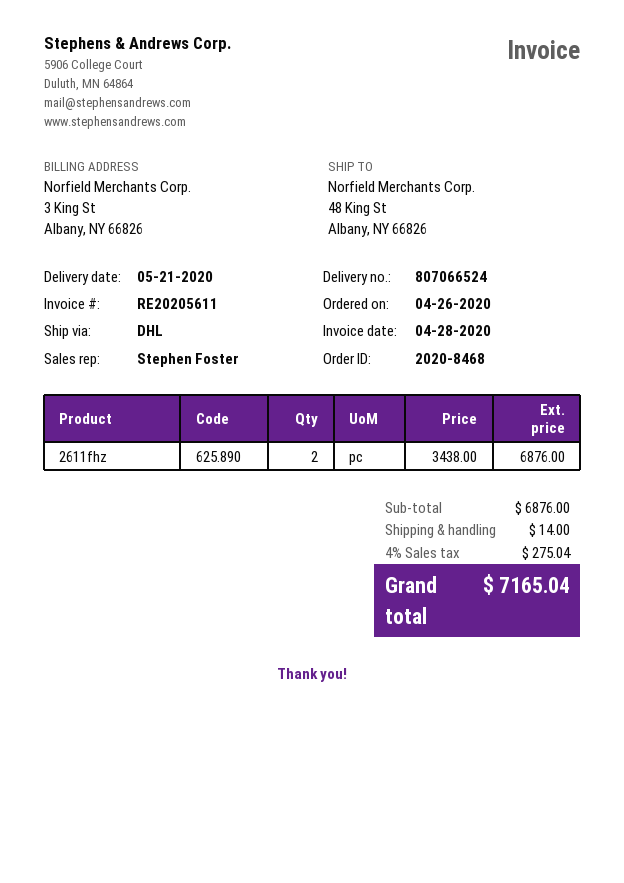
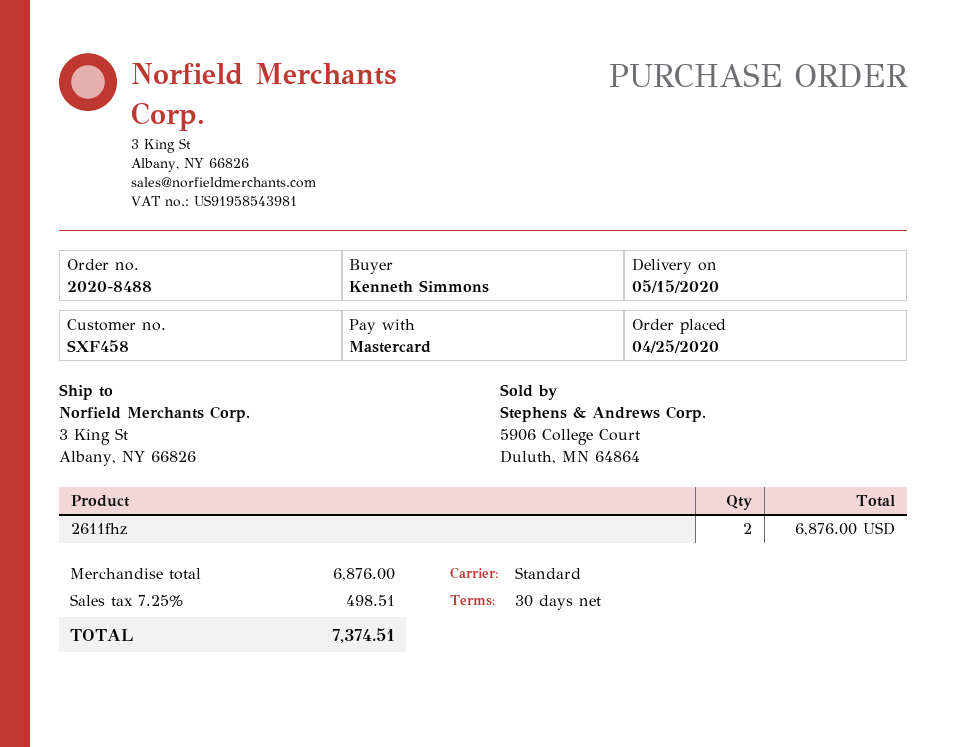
order number: 2020-8468 -> 2020-8488
order date: 2020-04-26 -> 2020-04-25
delivery date: 2020-05-21 -> 2020-05-15
shipping method: DHL -> standard
ship to: 48 King St, Albany, NY 66826 -> 3 King St, Albany, NY 66826
shipping: 14.00 -> none
tax: 4% = 275.04 -> 7.25% = 498.51
total: 7165.04 -> 7374.51

